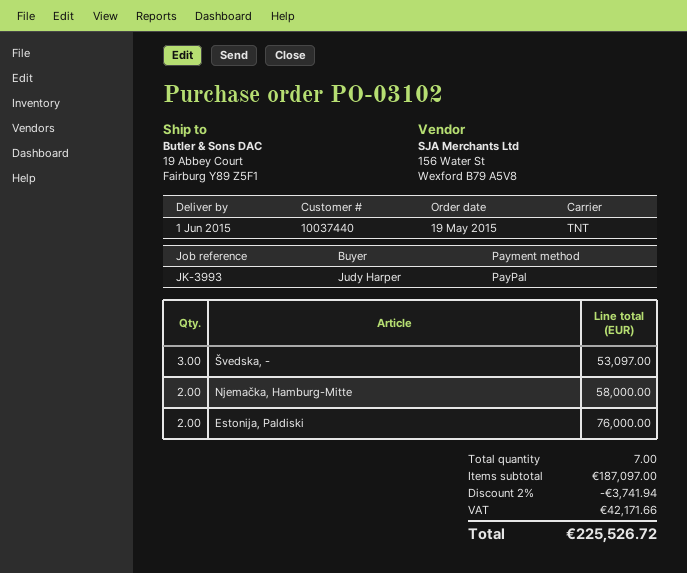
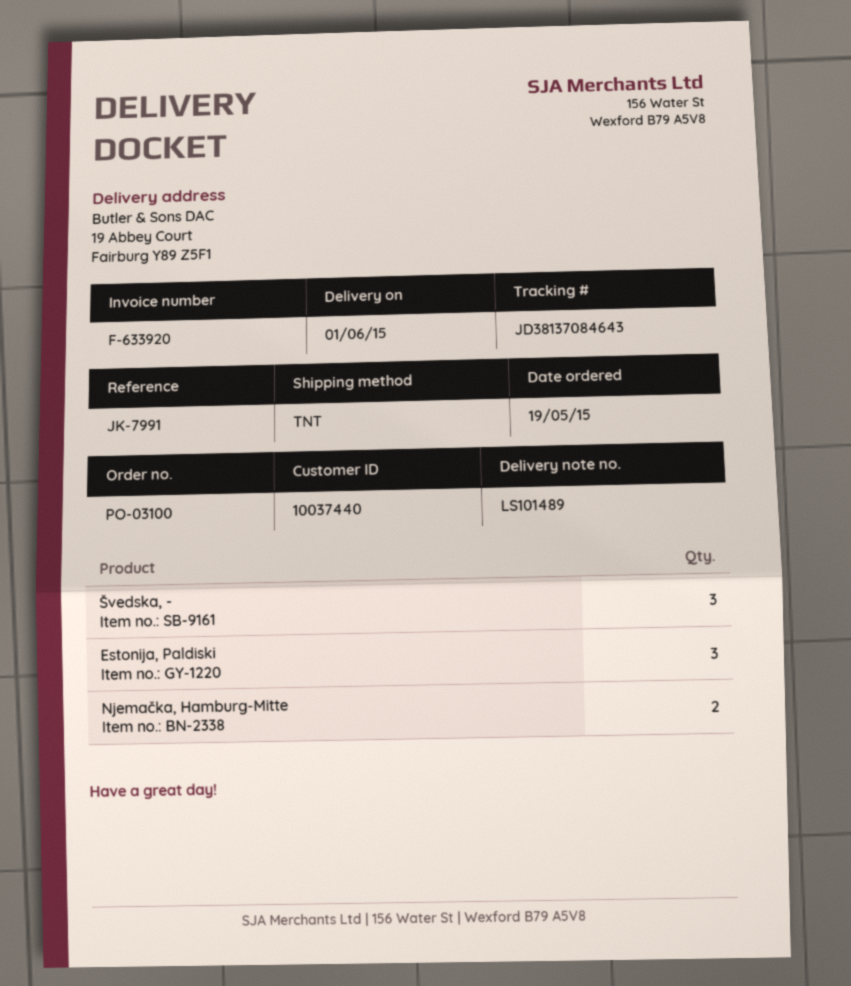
order number: PO-03102 -> PO-03100
reference: JK-3993 -> JK-7991
Estonija, Paldiski: 2 -> 3

